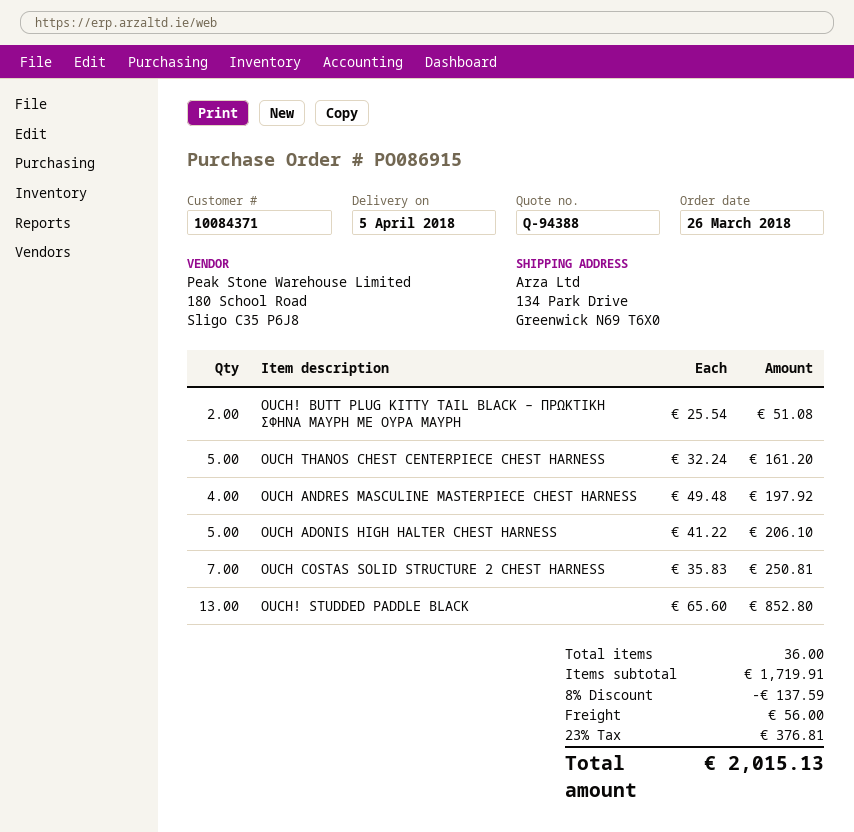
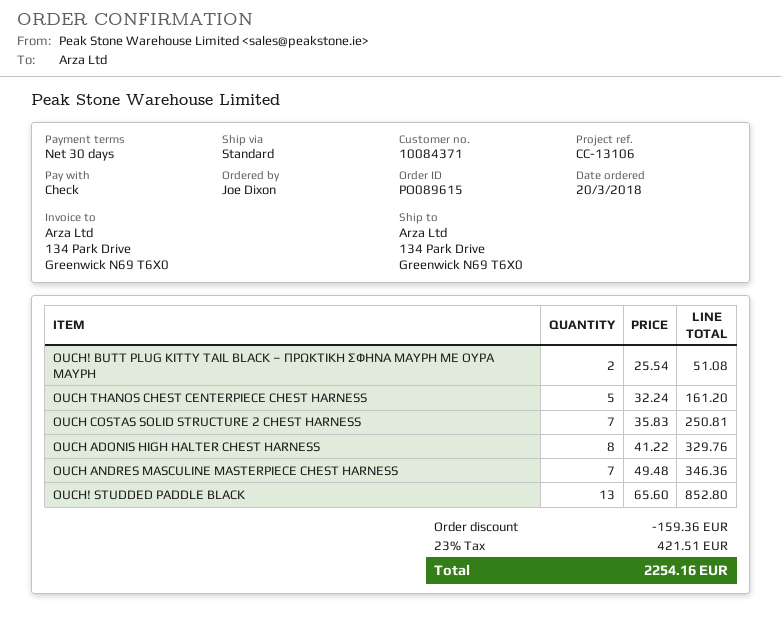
order number: PO086915 -> PO089615
order date: 2018-03-26 -> 2018-03-20
OUCH ANDRES MASCULINE MASTERPIECE CHEST HARNESS: 4 x 49.48 = 197.92 -> 7 x 49.48 = 346.36
OUCH ADONIS HIGH HALTER CHEST HARNESS: 5 x 41.22 = 206.10 -> 8 x 41.22 = 329.76
discount: 137.59 -> 159.36
shipping: 56.00 -> none
tax: 23% = 376.81 -> 23% = 421.51
total: 2015.13 -> 2254.16

